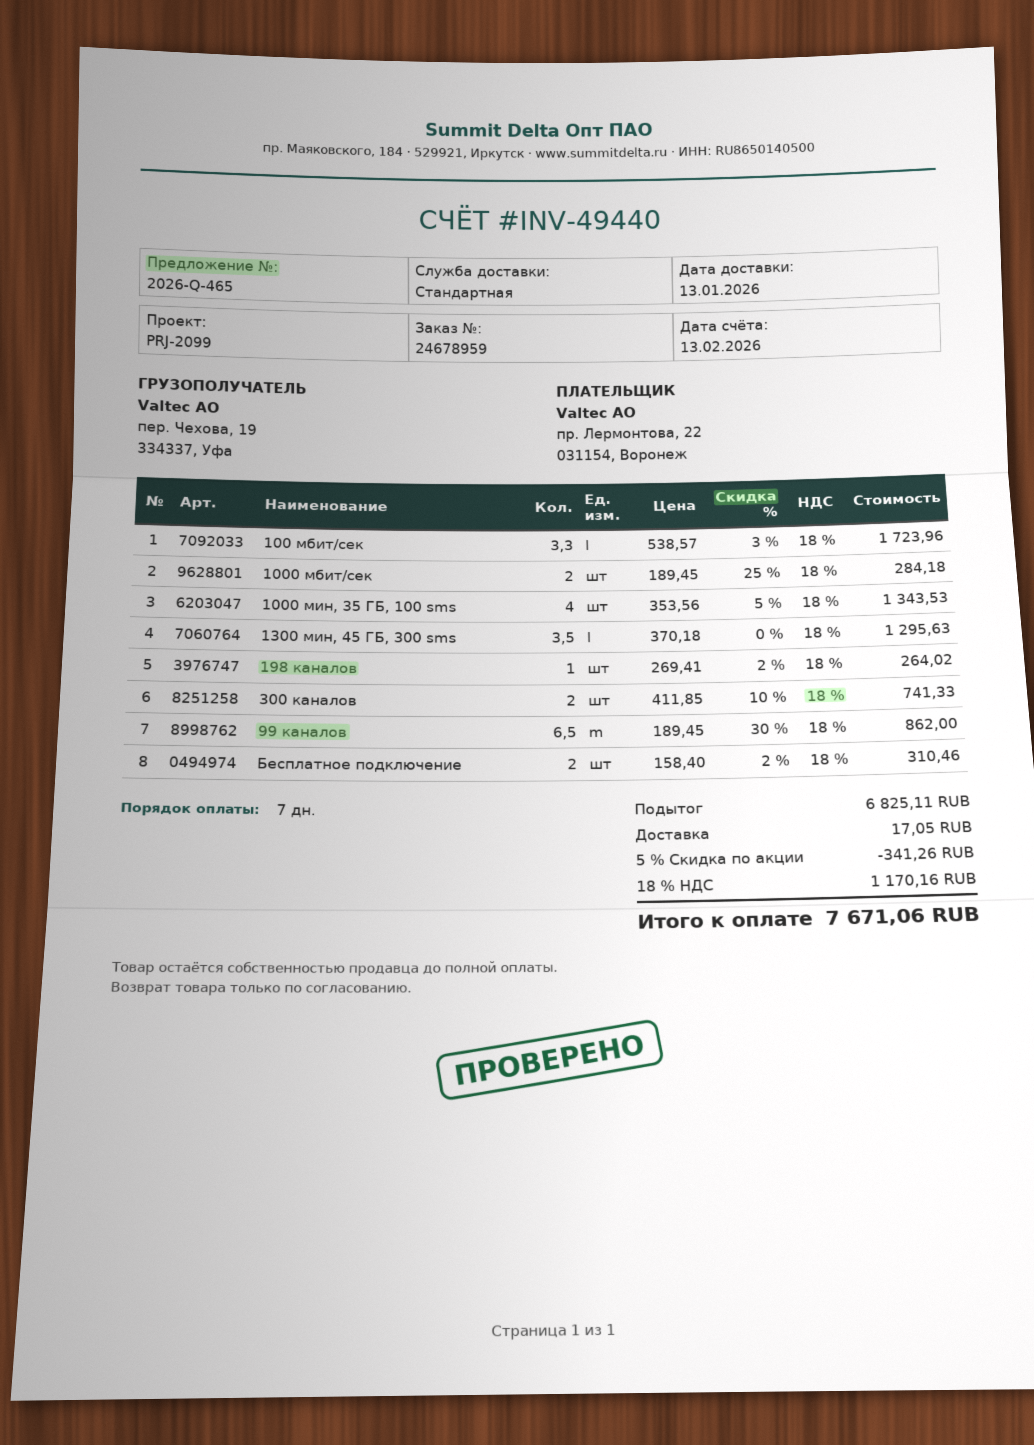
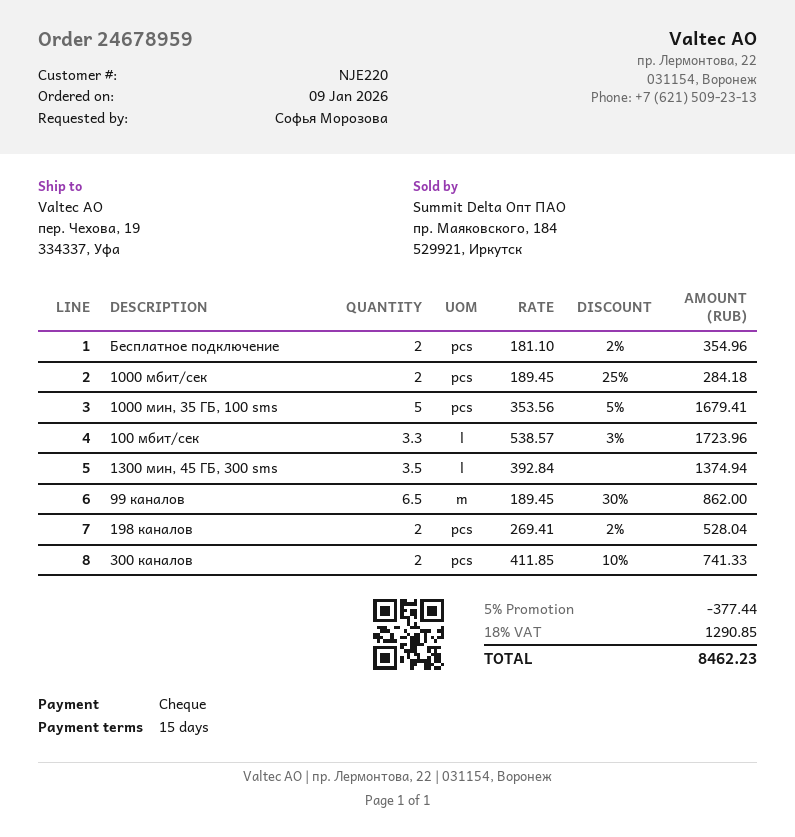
payment terms: 7 days -> 15 days
1000 мин, 35 ГБ, 100 sms: 4 x 353.56 - 5% = 1343.53 -> 5 x 353.56 - 5% = 1679.41
1300 мин, 45 ГБ, 300 sms: 3.5 x 370.18 = 1295.63 -> 3.5 x 392.84 = 1374.94
198 каналов: 1 x 269.41 - 2% = 264.02 -> 2 x 269.41 - 2% = 528.04
Бесплатное подключение: 2 x 158.40 - 2% = 310.46 -> 2 x 181.10 - 2% = 354.96
discount: 5% = 341.26 -> 5% = 377.44
shipping: 17.05 -> none
tax: 18% = 1170.16 -> 18% = 1290.85
total: 7671.06 -> 8462.23

